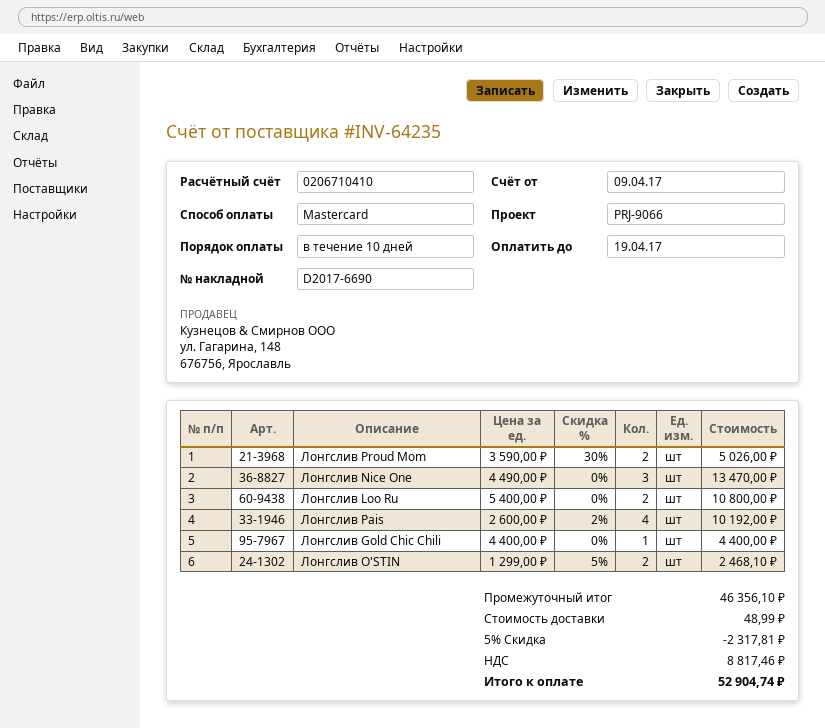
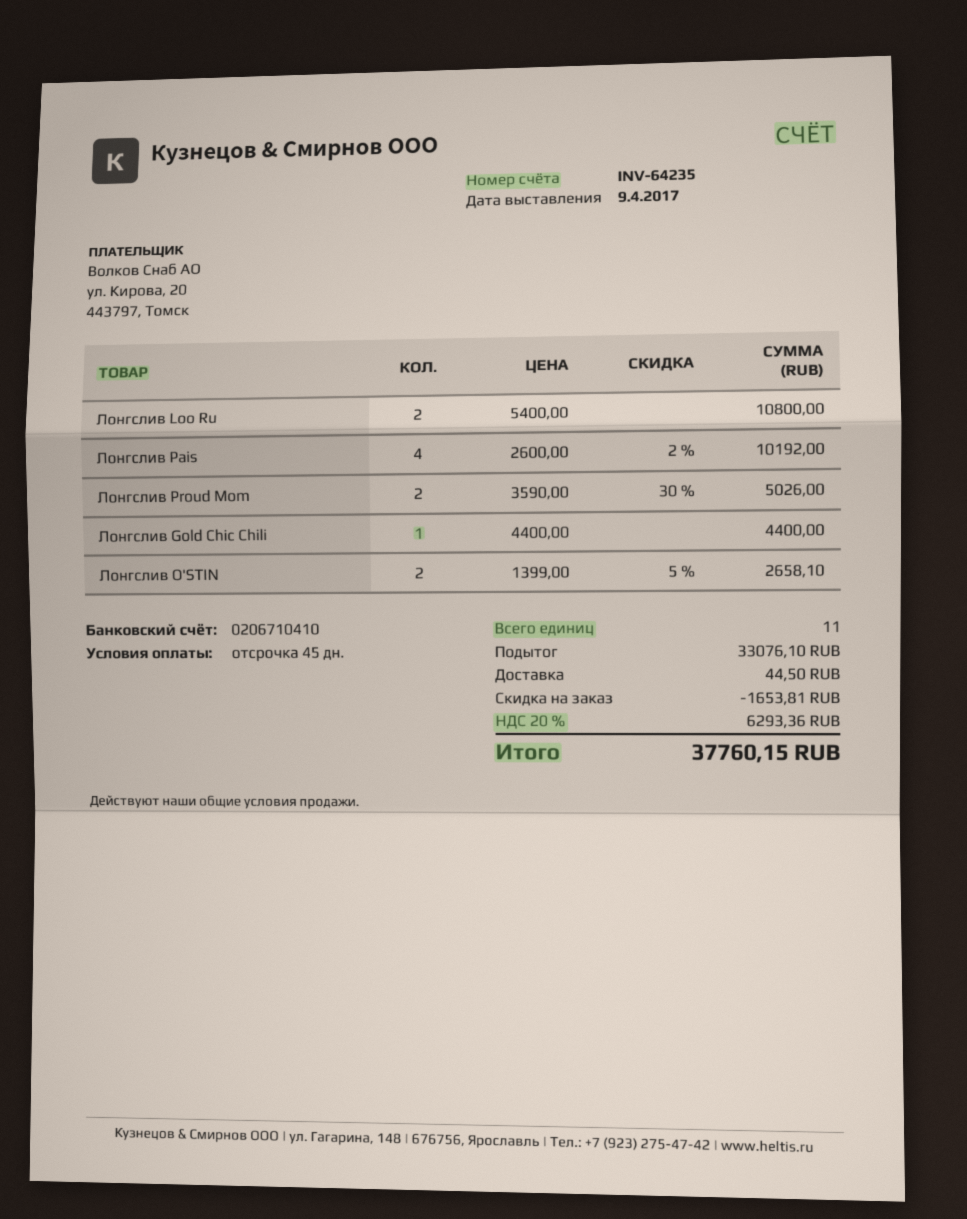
payment terms: 10 days -> 45 days
Лонгслив Nice One: 3 x 4490.00 = 13470.00 -> none
Лонгслив O'STIN: 2 x 1299.00 - 5% = 2468.10 -> 2 x 1399.00 - 5% = 2658.10
subtotal: 46356.10 -> 33076.10
discount: 2317.81 -> 1653.81
shipping: 48.99 -> 44.50
tax: 8817.46 -> 6293.36
total: 52904.74 -> 37760.15

